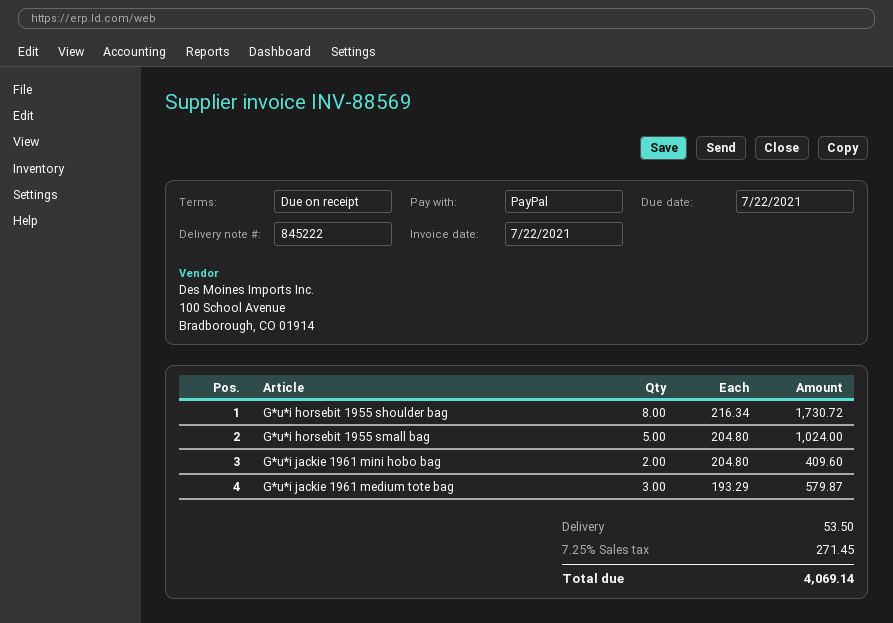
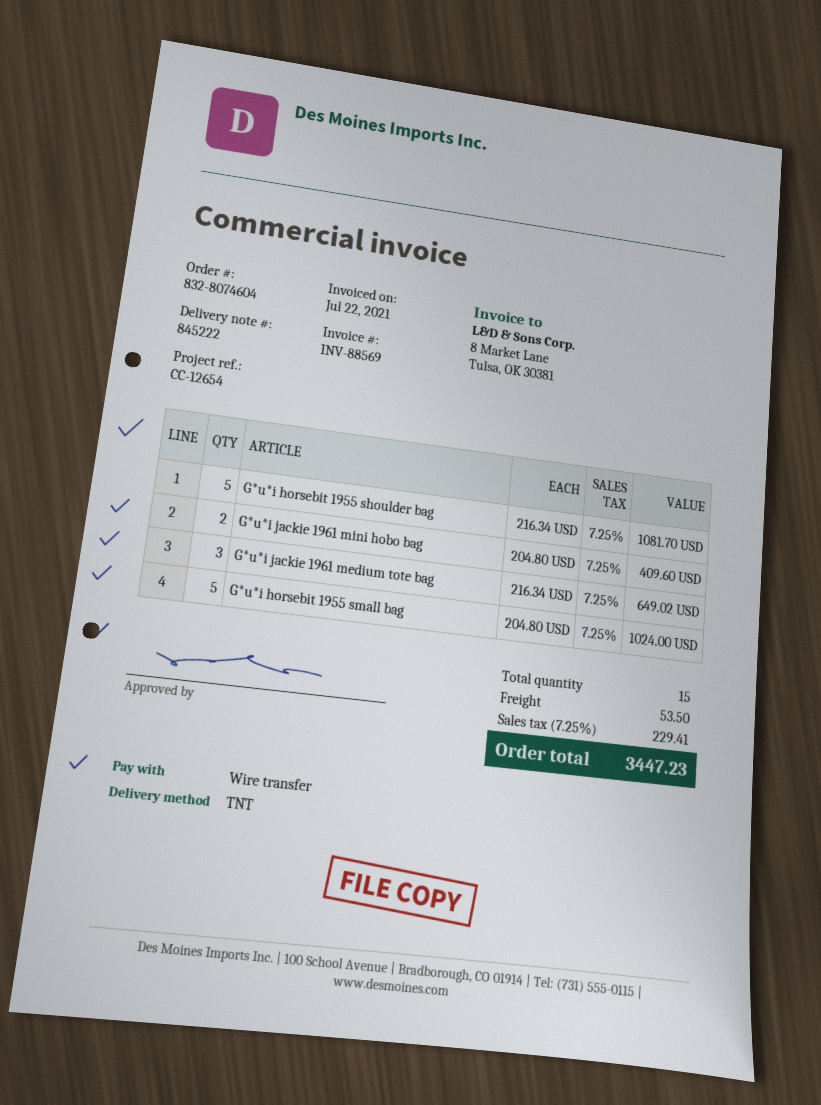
payment method: PayPal -> bank transfer
G*u*i horsebit 1955 shoulder bag: 8 x 216.34 = 1730.72 -> 5 x 216.34 = 1081.70
G*u*i jackie 1961 medium tote bag: 3 x 193.29 = 579.87 -> 3 x 216.34 = 649.02
tax: 7.25% = 271.45 -> 7.25% = 229.41
total: 4069.14 -> 3447.23

